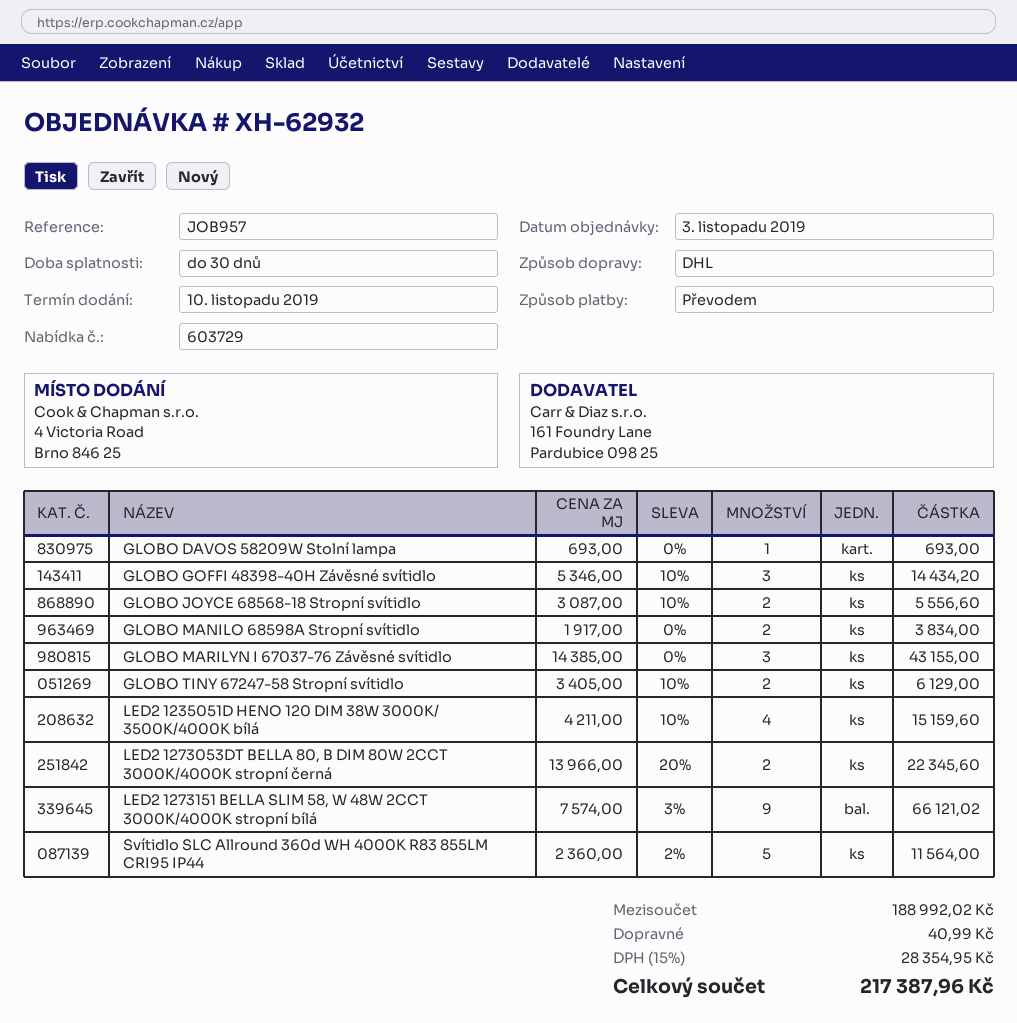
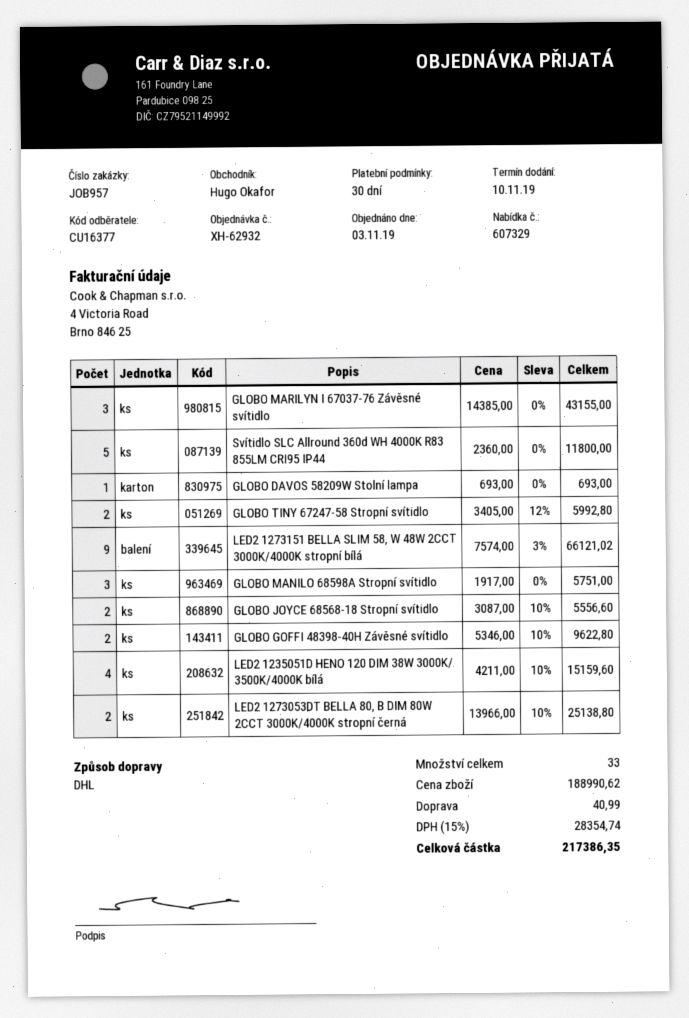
quote number: 603729 -> 607329
GLOBO GOFFI 48398-40H Závěsné svítidlo: 3 x 5346.00 - 10% = 14434.20 -> 2 x 5346.00 - 10% = 9622.80
GLOBO MANILO 68598A Stropní svítidlo: 2 x 1917.00 = 3834.00 -> 3 x 1917.00 = 5751.00
GLOBO TINY 67247-58 Stropní svítidlo: 2 x 3405.00 - 10% = 6129.00 -> 2 x 3405.00 - 12% = 5992.80
LED2 1273053DT BELLA 80, B DIM 80W 2CCT 3000K/4000K stropní černá: 2 x 13966.00 - 20% = 22345.60 -> 2 x 13966.00 - 10% = 25138.80
Svítidlo SLC Allround 360d WH 4000K R83 855LM CRI95 IP44: 5 x 2360.00 - 2% = 11564.00 -> 5 x 2360.00 = 11800.00
subtotal: 188992.02 -> 188990.62
tax: 15% = 28354.95 -> 15% = 28354.74
total: 217387.96 -> 217386.35

